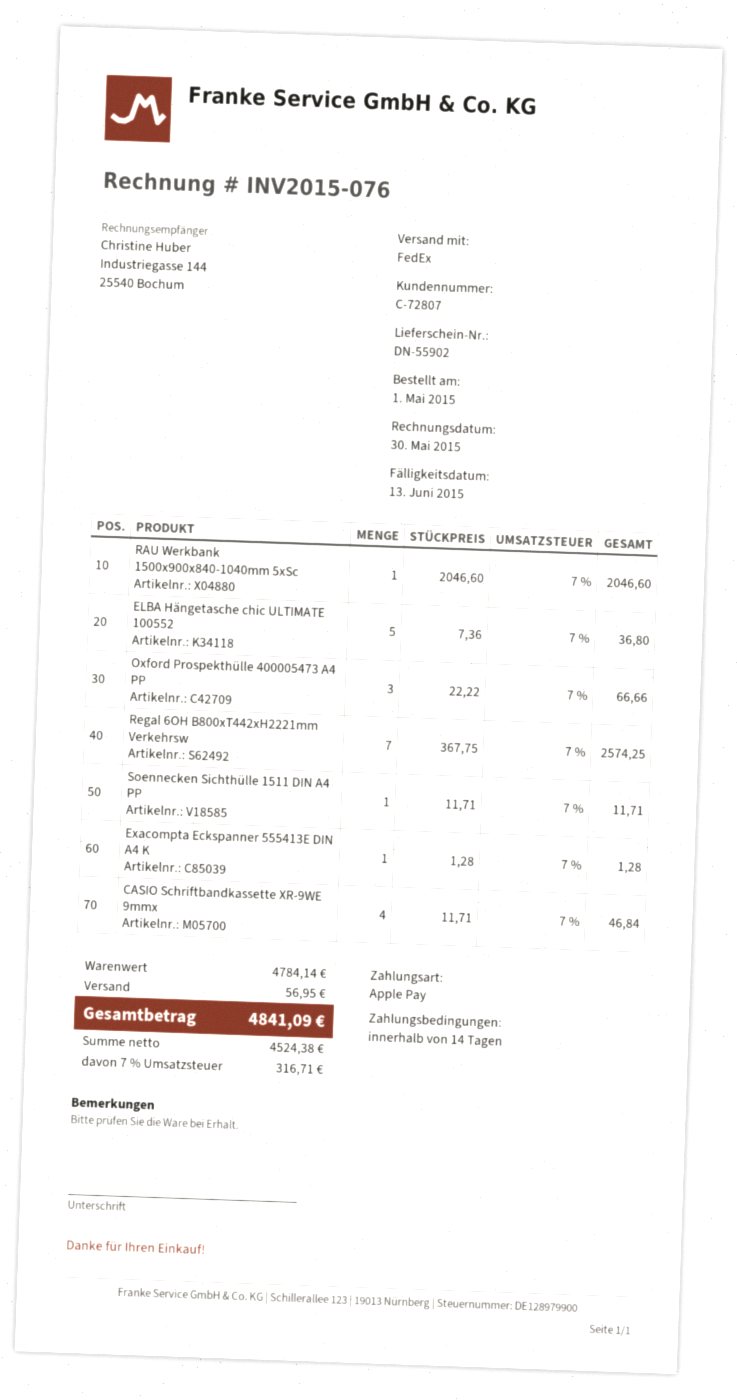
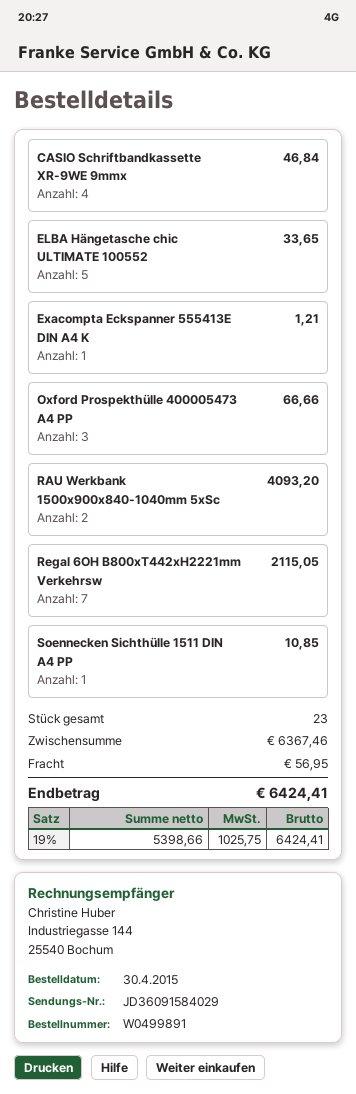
order date: 2015-05-01 -> 2015-04-30
RAU Werkbank 1500x900x840-1040mm 5xSc: 1 for 2046.60 -> 2 for 4093.20
ELBA Hängetasche chic ULTIMATE 100552: 5 for 36.80 -> 5 for 33.65
Regal 6OH B800xT442xH2221mm Verkehrsw: 7 for 2574.25 -> 7 for 2115.05
Soennecken Sichthülle 1511 DIN A4 PP: 1 for 11.71 -> 1 for 10.85
Exacompta Eckspanner 555413E DIN A4 K: 1 for 1.28 -> 1 for 1.21
subtotal: 4784.14 -> 6367.46
net: 4524.38 -> 5398.66
tax: 7% = 316.71 -> 19% = 1025.75
total: 4841.09 -> 6424.41

